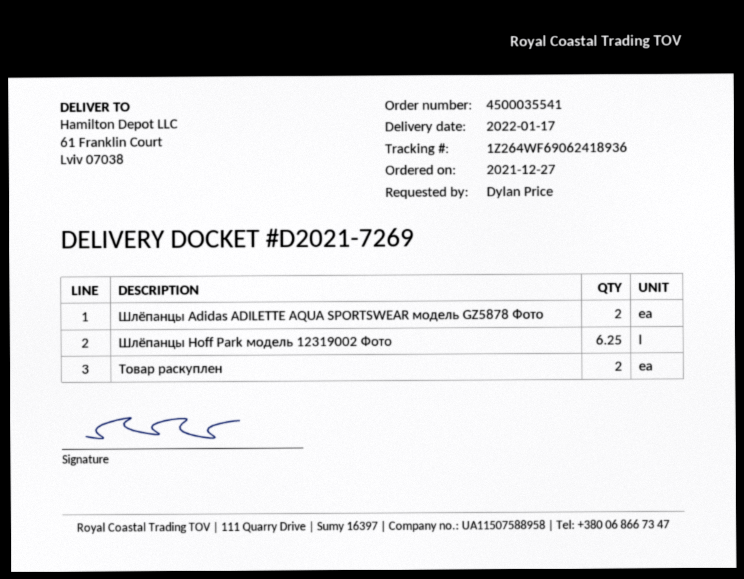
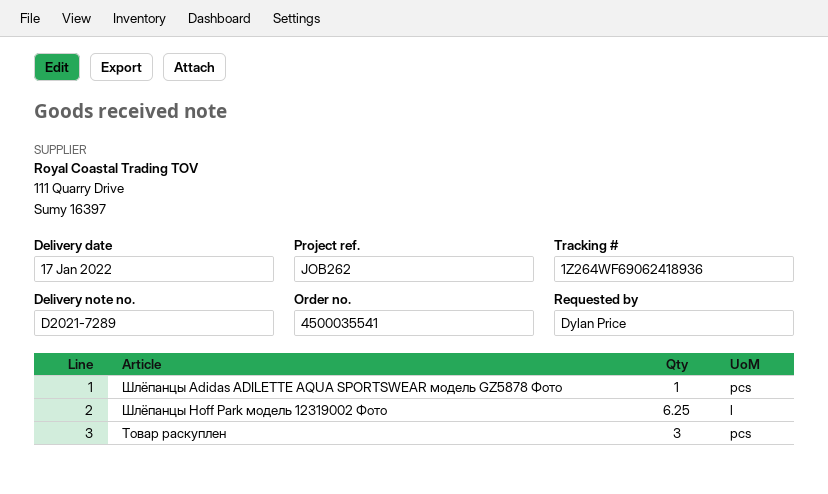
delivery note number: D2021-7269 -> D2021-7289
Шлёпанцы Adidas ADILETTE AQUA SPORTSWEAR модель GZ5878 Фото: 2 -> 1
Товар раскуплен: 2 -> 3

